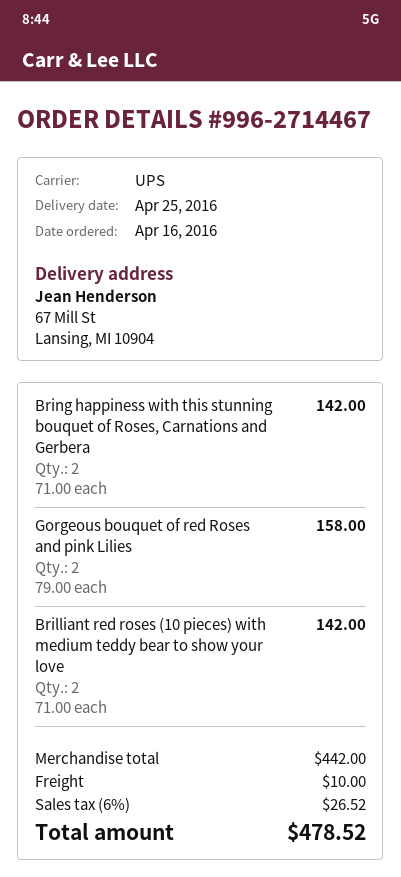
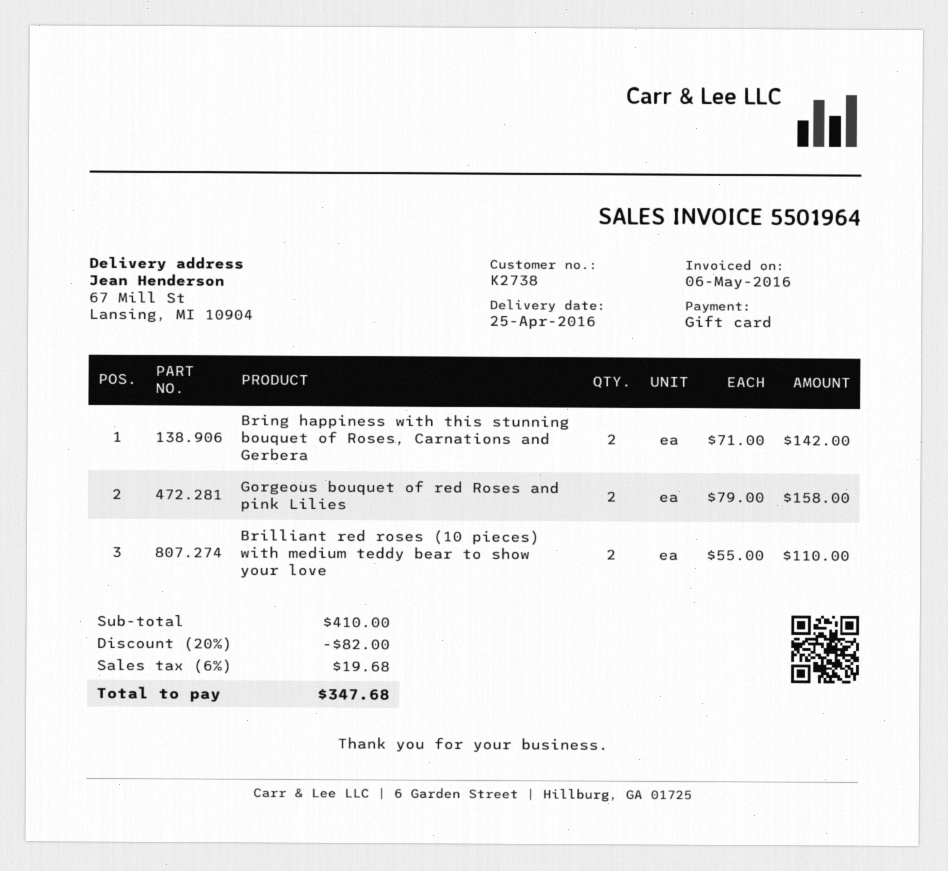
Brilliant red roses (10 pieces) with medium teddy bear to show your love: 2 x 71.00 = 142.00 -> 2 x 55.00 = 110.00
subtotal: 442.00 -> 410.00
discount: none -> 20% = 82.00
shipping: 10.00 -> none
tax: 6% = 26.52 -> 6% = 19.68
total: 478.52 -> 347.68

